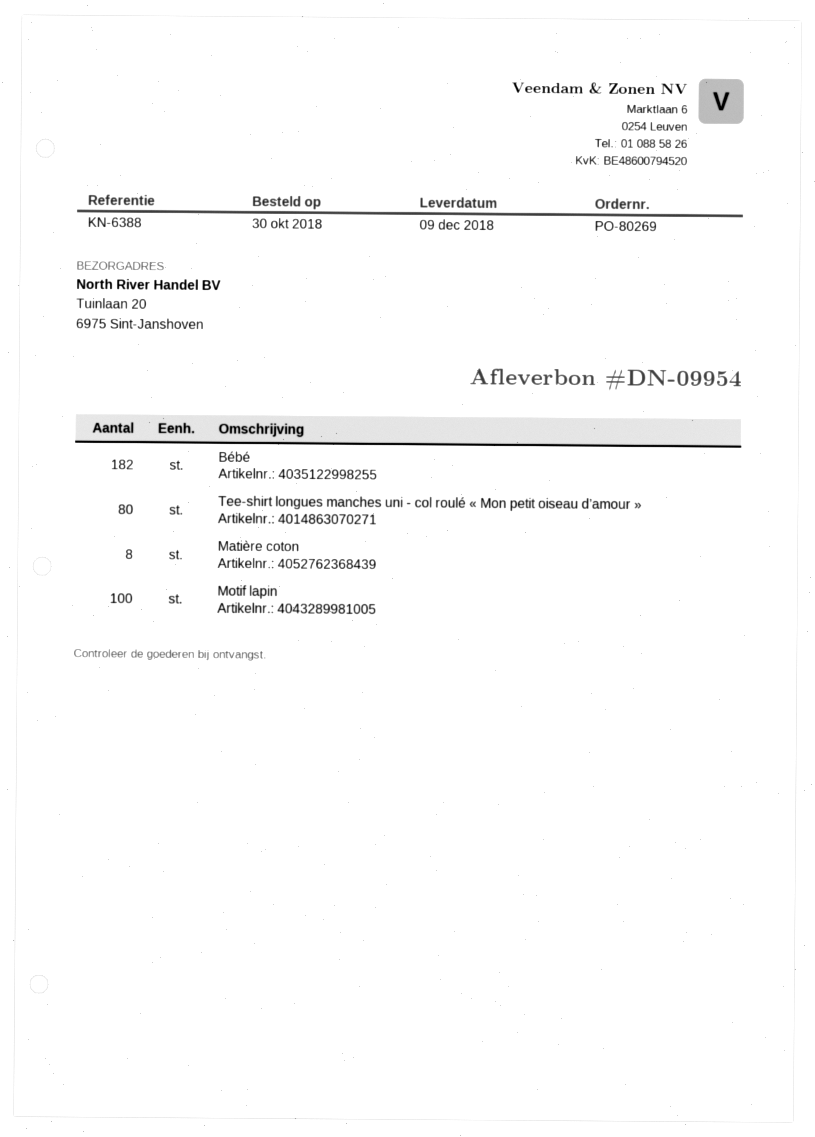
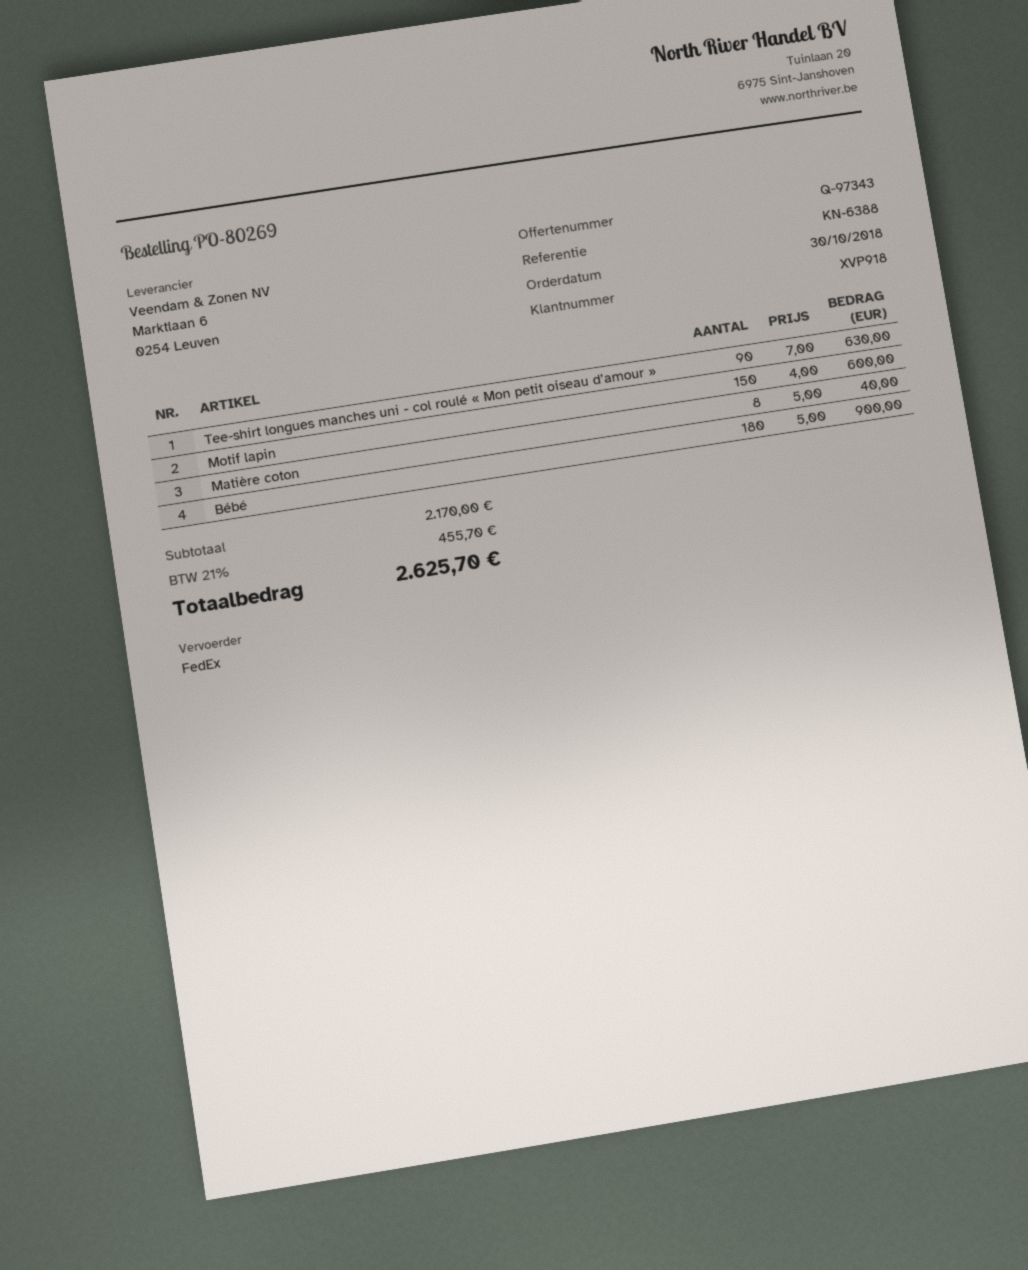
Bébé: 182 -> 180
Tee-shirt longues manches uni - col roulé « Mon petit oiseau d’amour »: 80 -> 90
Motif lapin: 100 -> 150

